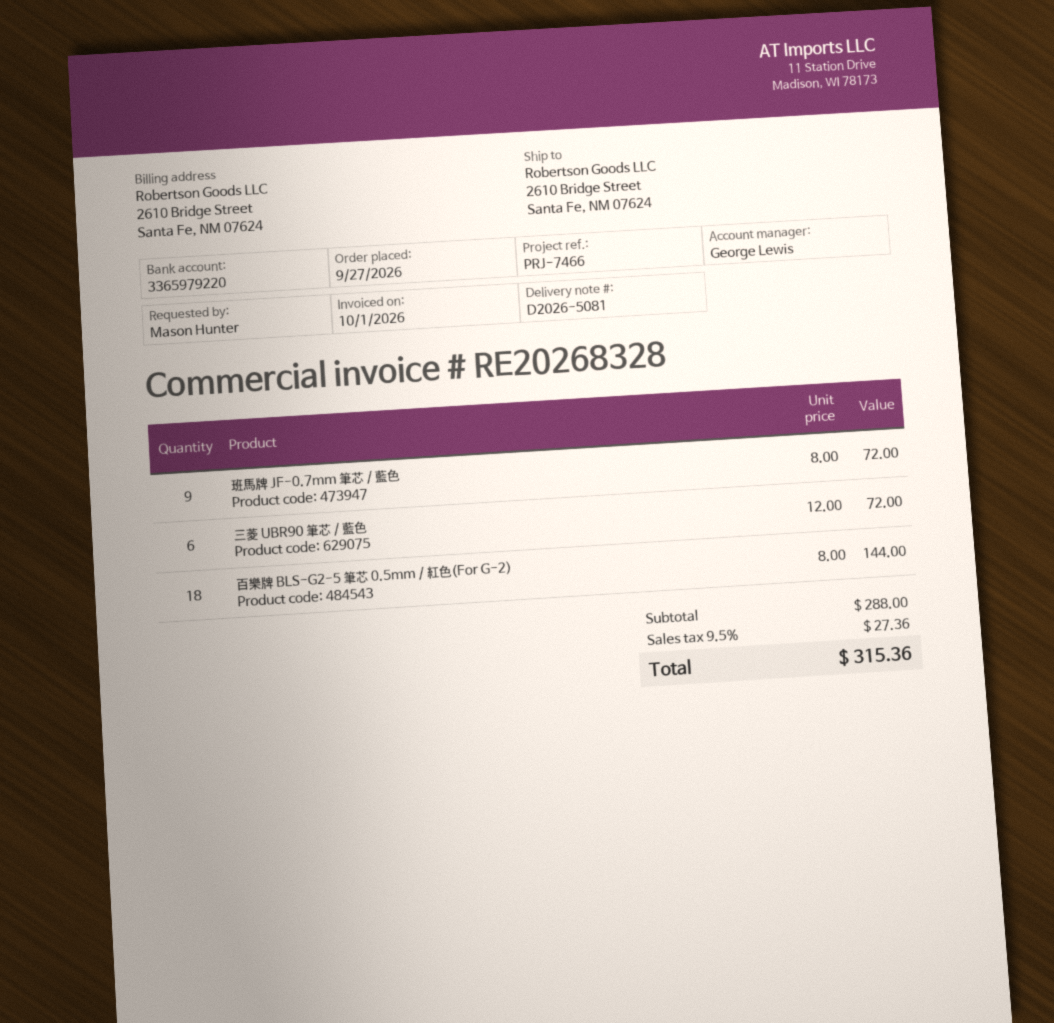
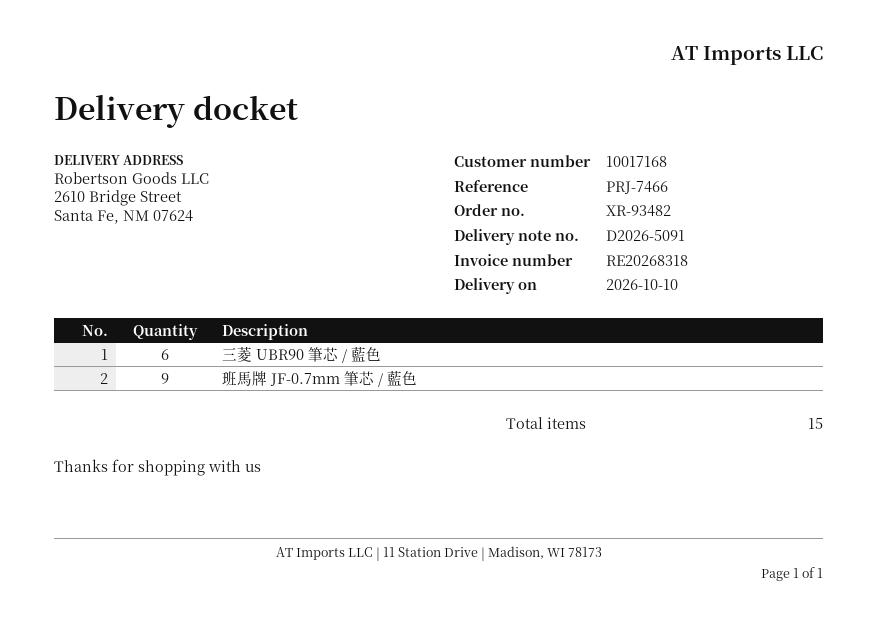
delivery note number: D2026-5081 -> D2026-5091
invoice number: RE20268328 -> RE20268318
百樂牌 BLS-G2-5 筆芯 0.5mm / 紅色(For G-2): 18 -> none

